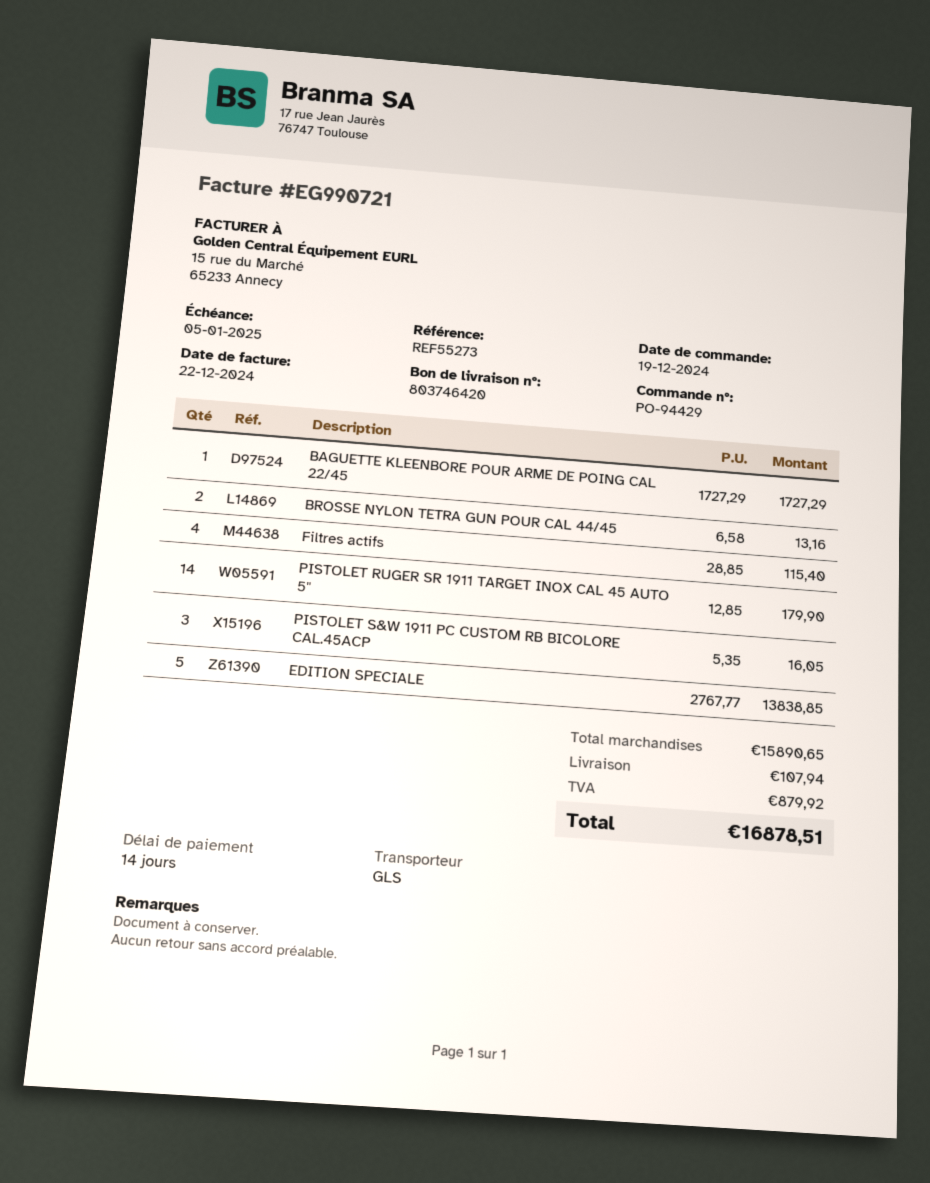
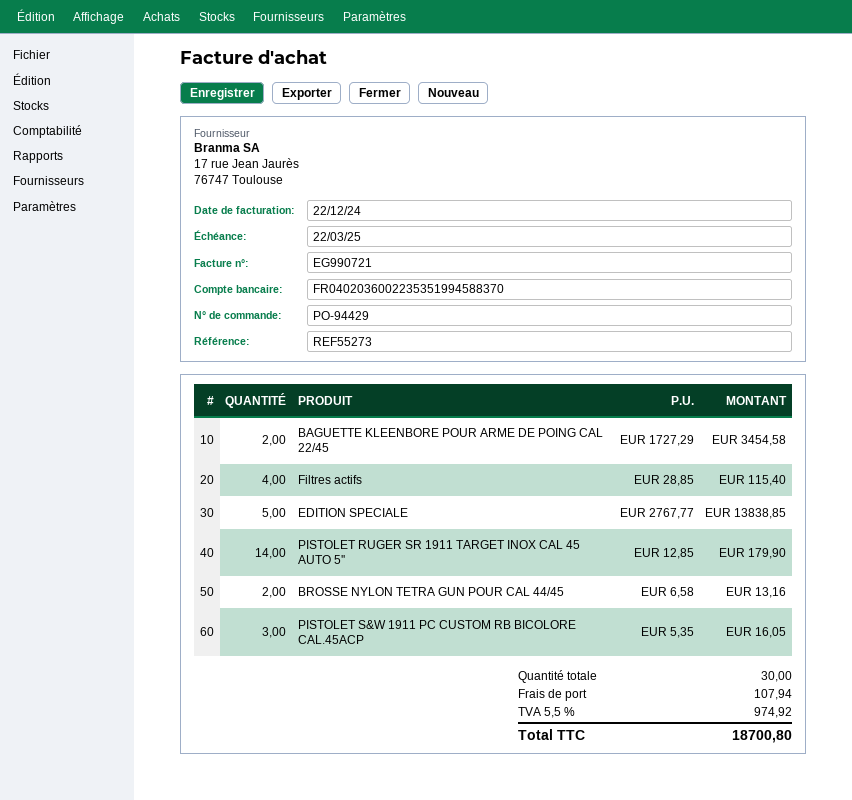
due date: 2025-01-05 -> 2025-03-22
BAGUETTE KLEENBORE POUR ARME DE POING CAL 22/45: 1 x 1727.29 = 1727.29 -> 2 x 1727.29 = 3454.58
tax: 879.92 -> 974.92
total: 16878.51 -> 18700.80

